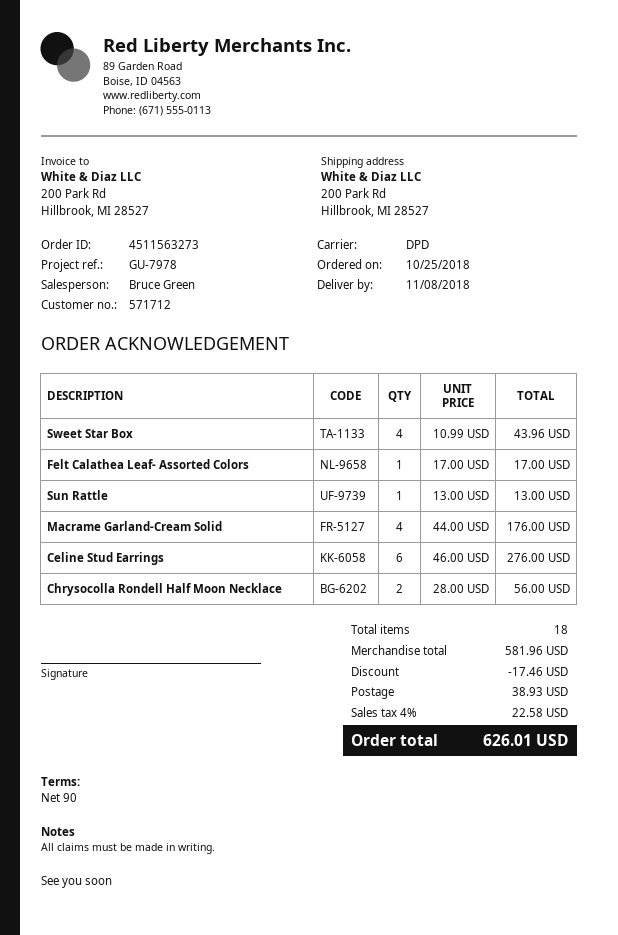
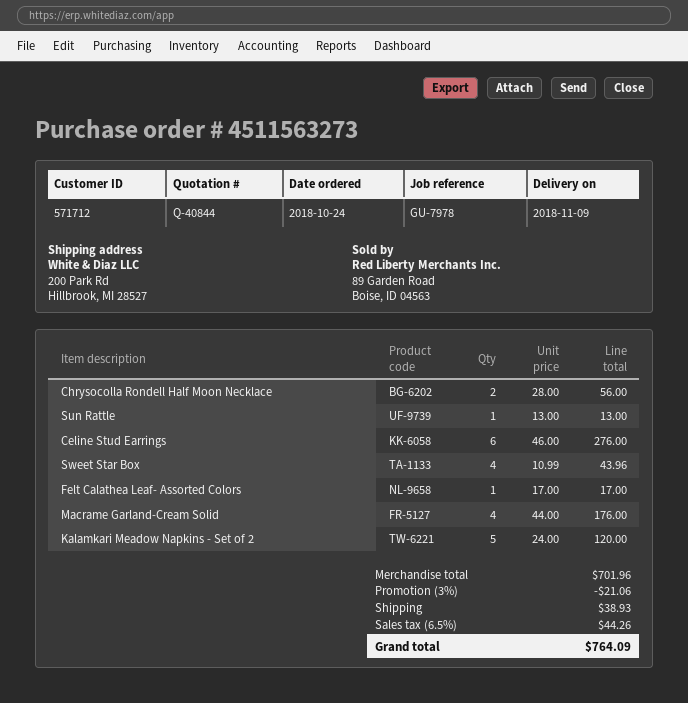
order date: 2018-10-25 -> 2018-10-24
delivery date: 2018-11-08 -> 2018-11-09
Kalamkari Meadow Napkins - Set of 2: none -> 5 x 24.00 = 120.00
subtotal: 581.96 -> 701.96
discount: 17.46 -> 21.06
tax: 4% = 22.58 -> 6.5% = 44.26
total: 626.01 -> 764.09

